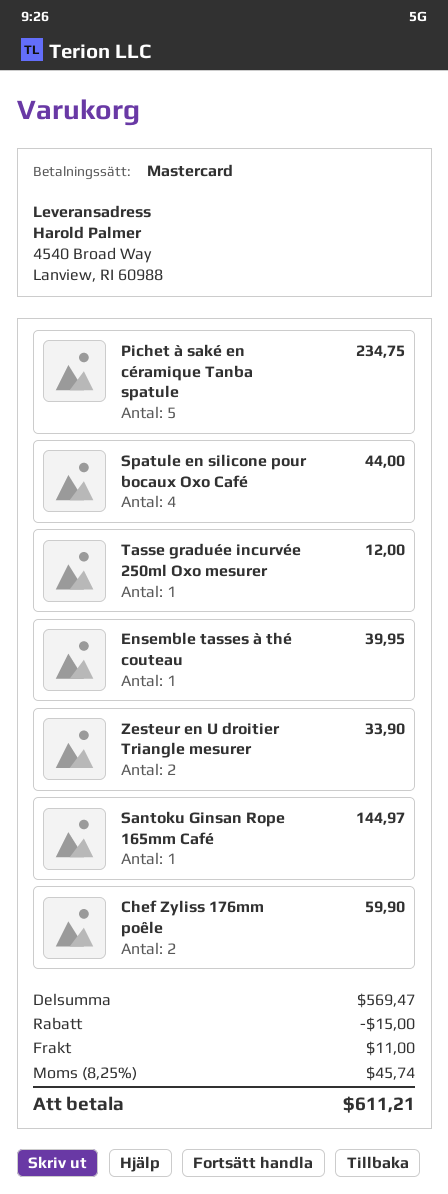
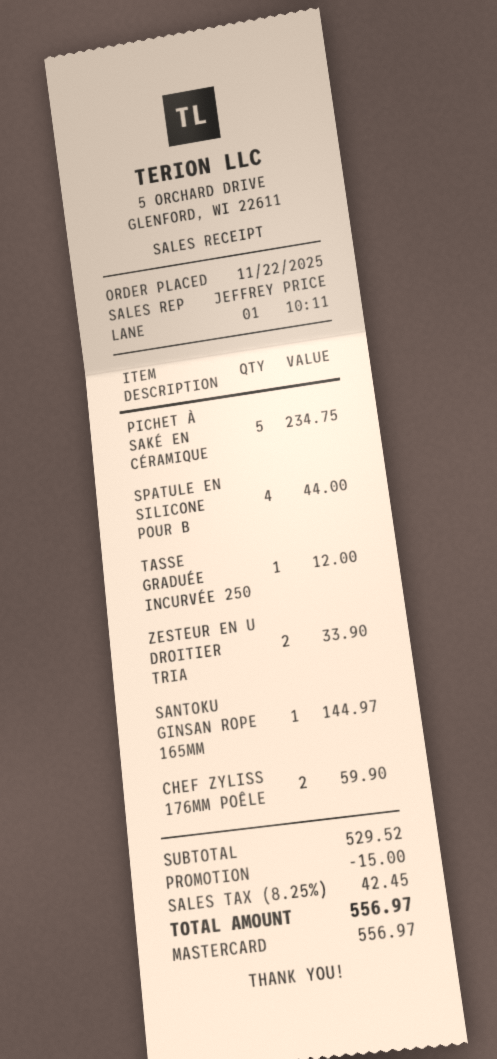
Ensemble tasses à thé couteau: 1 for 39.95 -> none
subtotal: 569.47 -> 529.52
shipping: 11.00 -> none
tax: 8.25% = 45.74 -> 8.25% = 42.45
total: 611.21 -> 556.97

